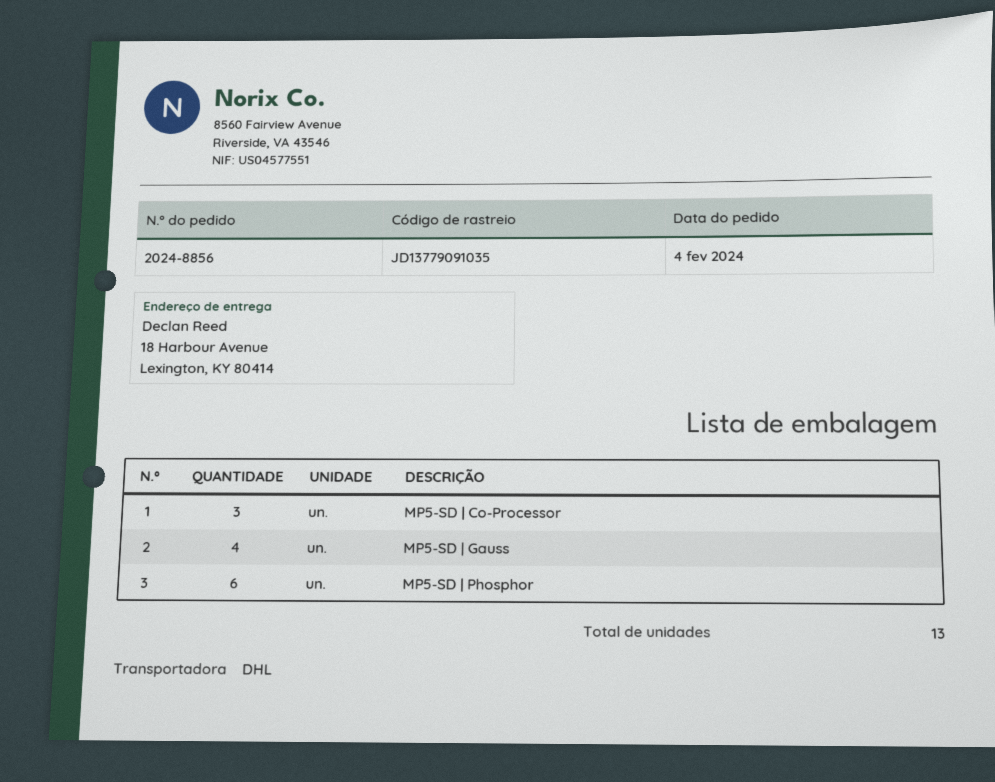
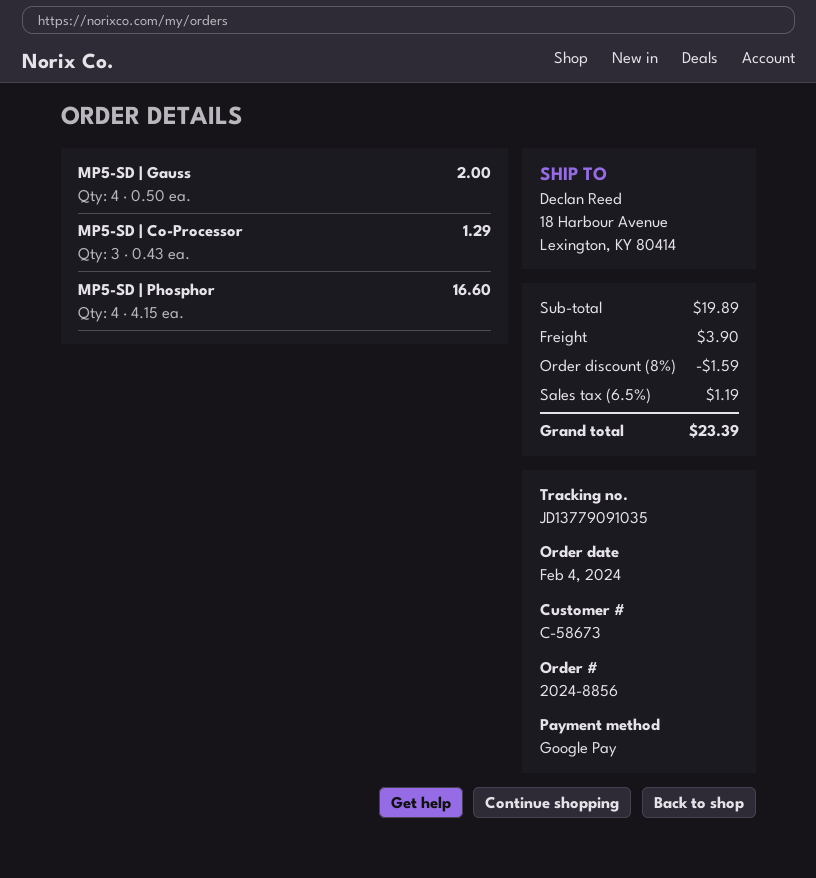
MP5-SD | Phosphor: 6 -> 4

